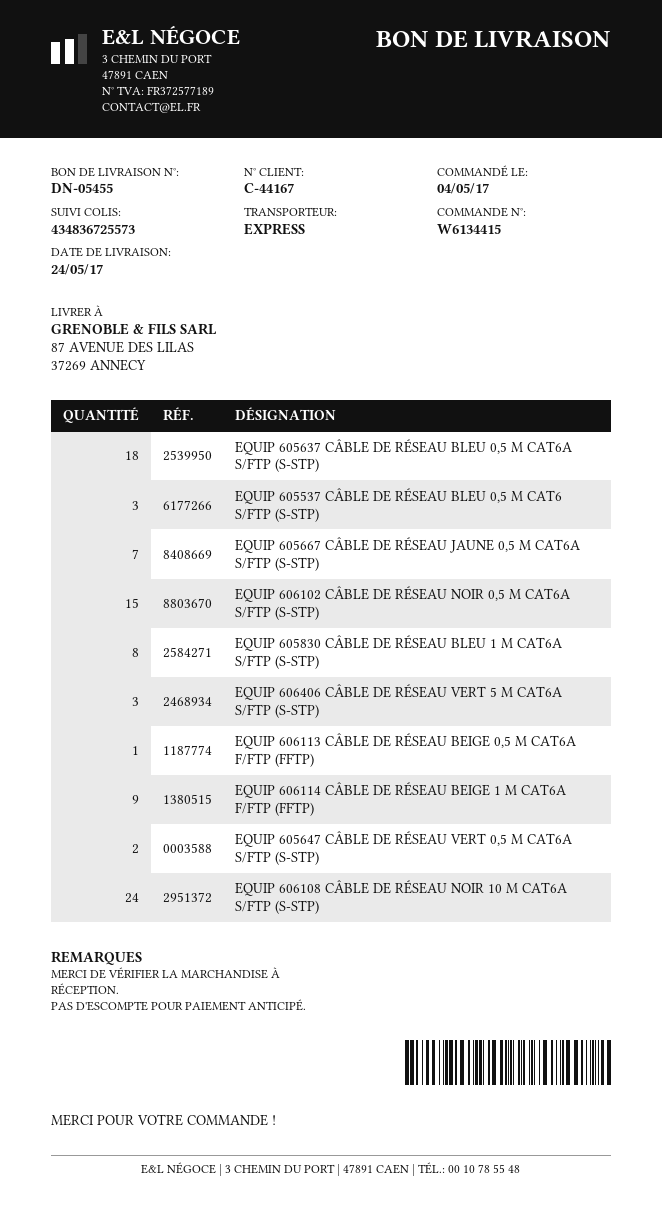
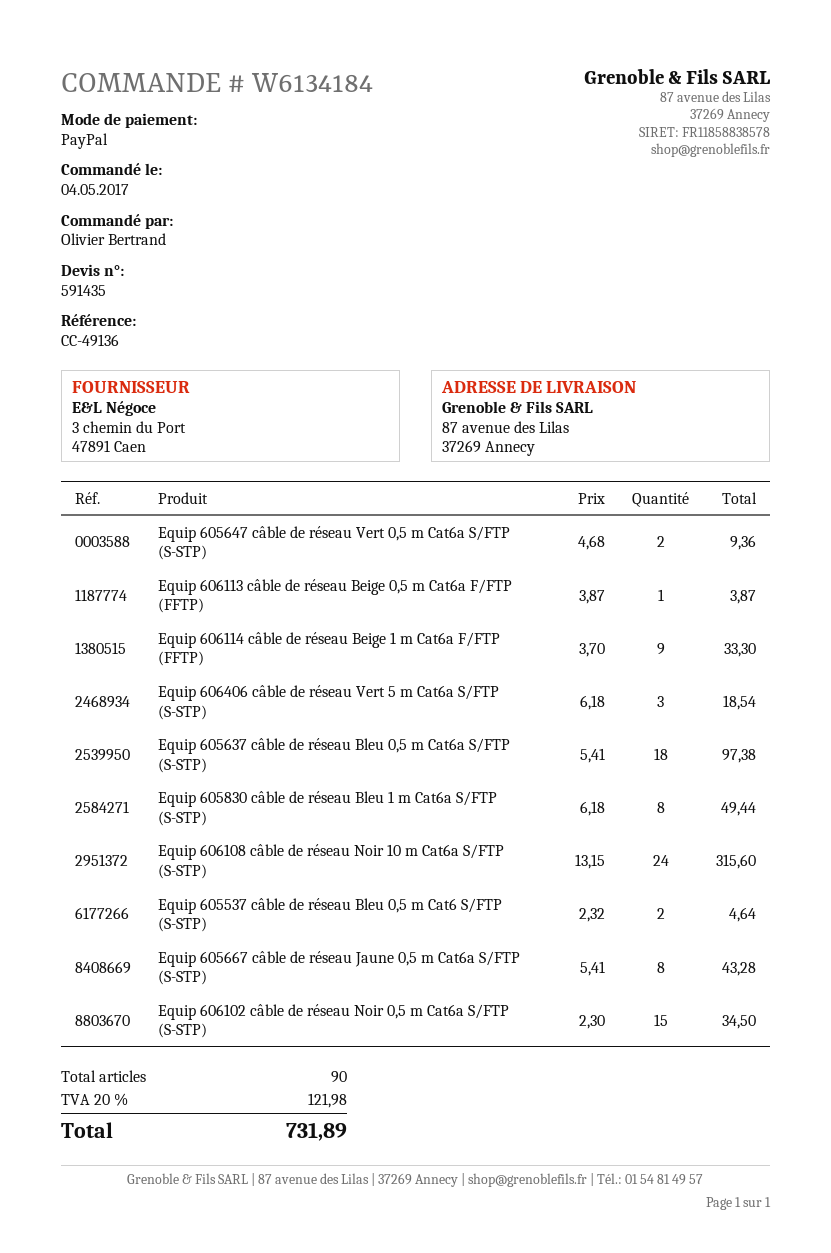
order number: W6134415 -> W6134184
EQUIP 605537 CÂBLE DE RÉSEAU BLEU 0,5 M CAT6 S/FTP (S-STP): 3 -> 2
EQUIP 605667 CÂBLE DE RÉSEAU JAUNE 0,5 M CAT6A S/FTP (S-STP): 7 -> 8

